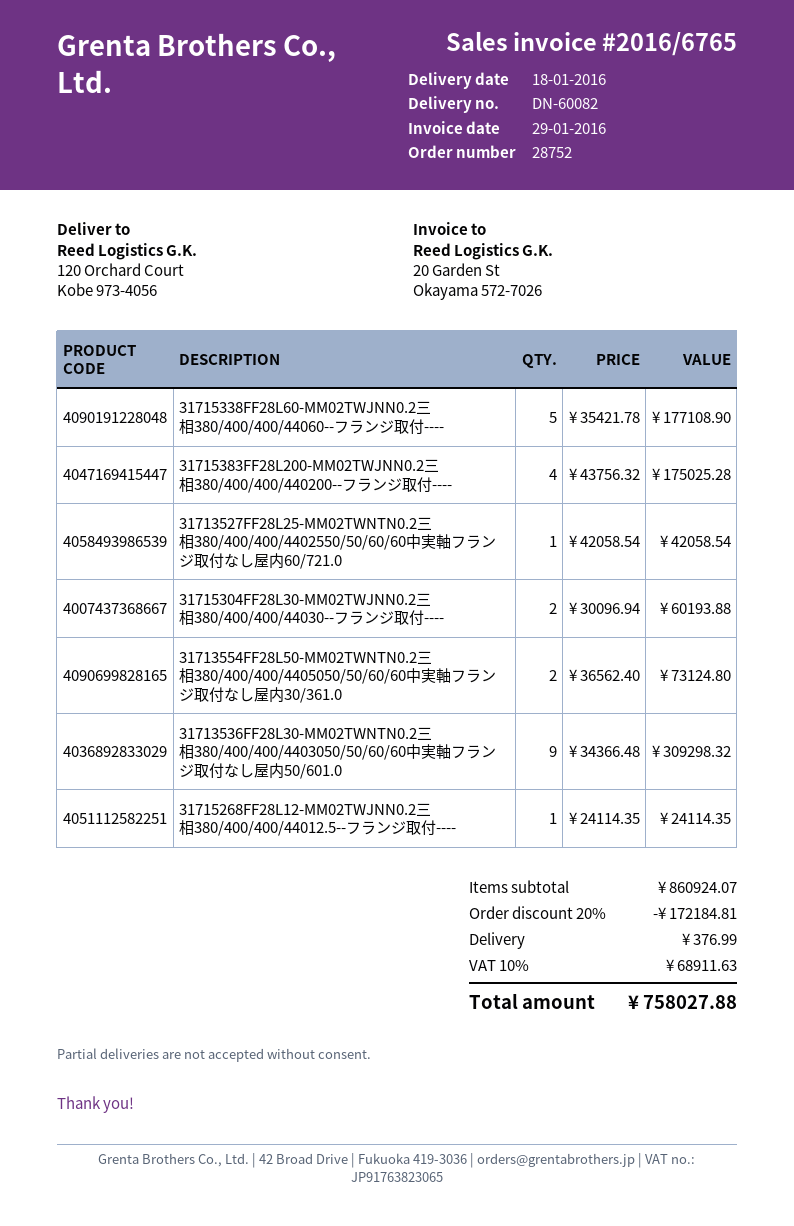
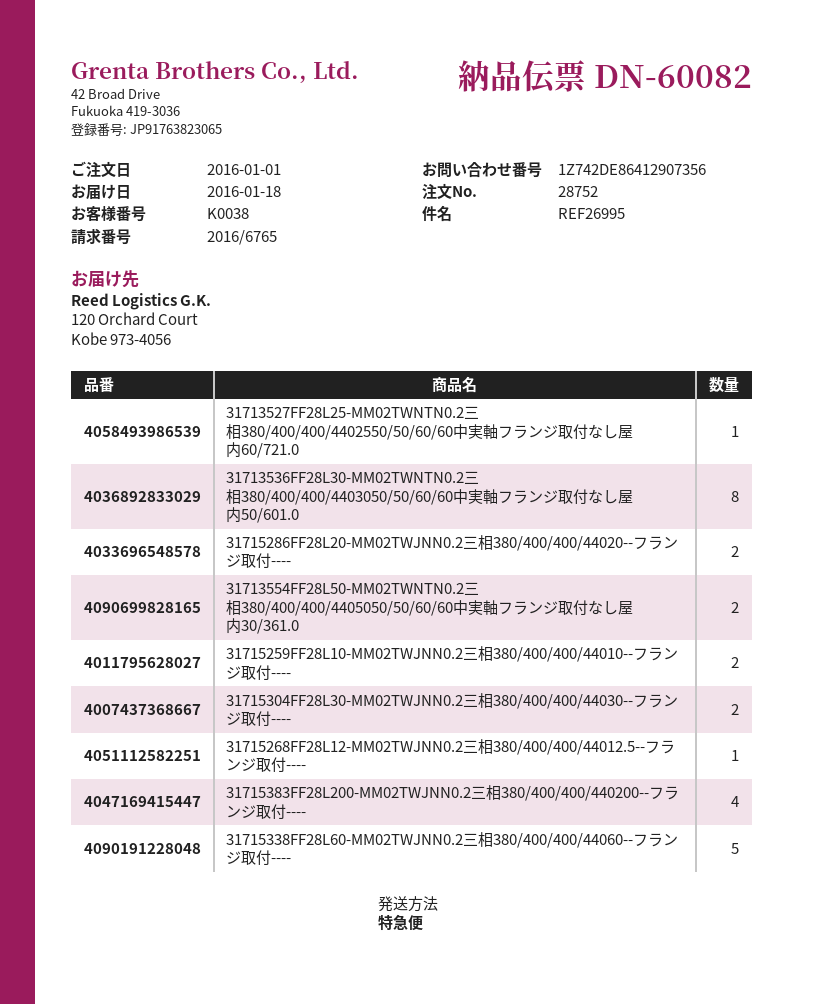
31713536FF28L30-MM02TWNTN0.2三相380/400/400/4403050/50/60/60中実軸フランジ取付なし屋内50/601.0: 9 -> 8
31715286FF28L20-MM02TWJNN0.2三相380/400/400/44020--フランジ取付----: none -> 2
31715259FF28L10-MM02TWJNN0.2三相380/400/400/44010--フランジ取付----: none -> 2

